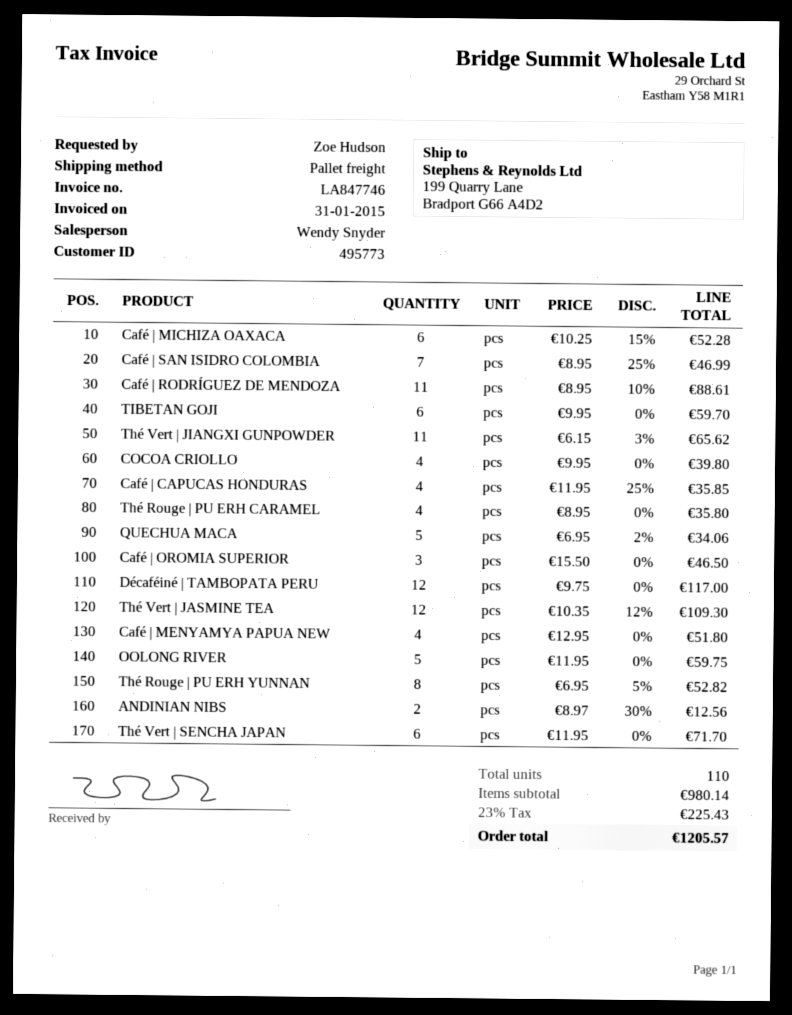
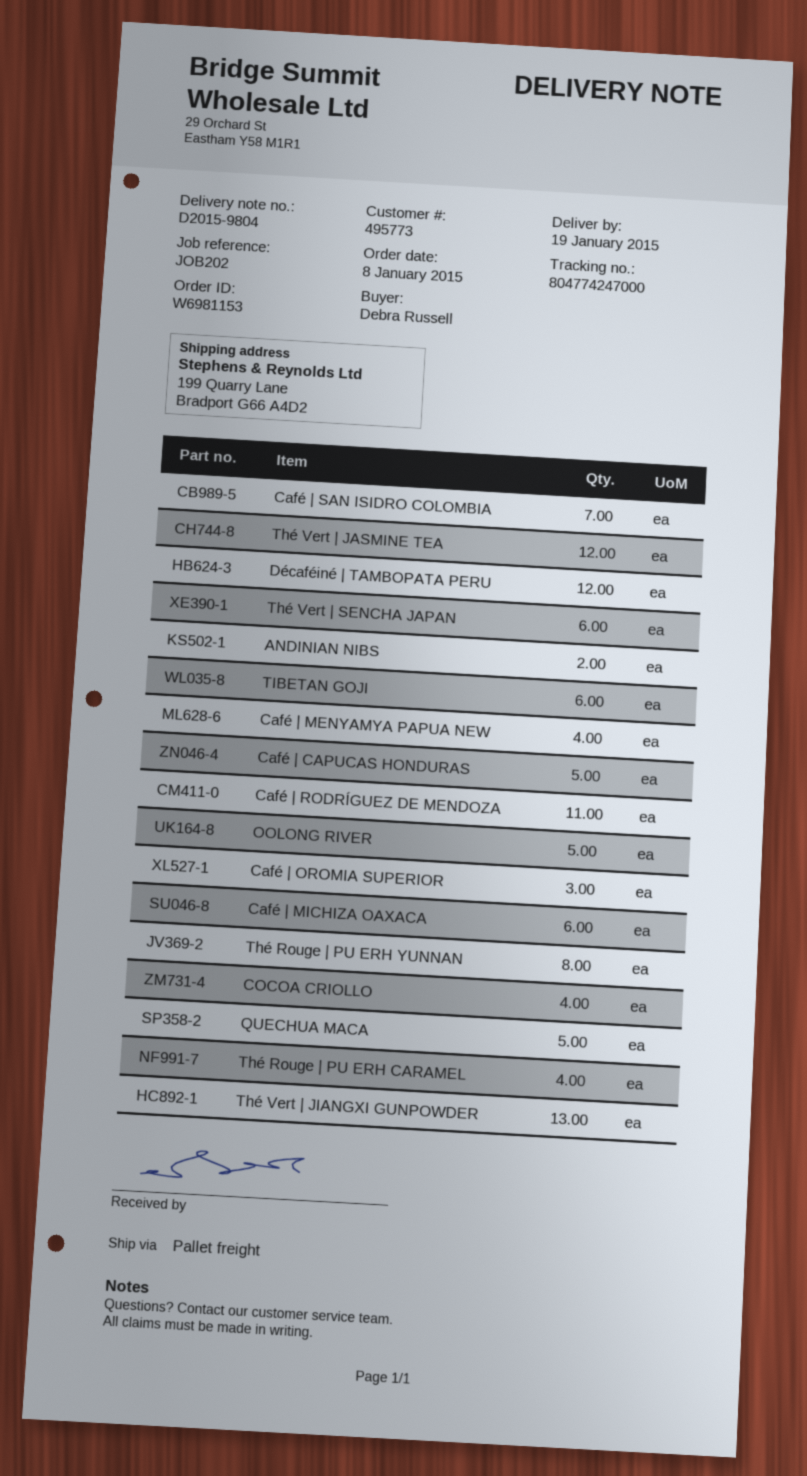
ordered by: Zoe Hudson -> Debra Russell
Thé Vert | JIANGXI GUNPOWDER: 11 -> 13
Café | CAPUCAS HONDURAS: 4 -> 5

